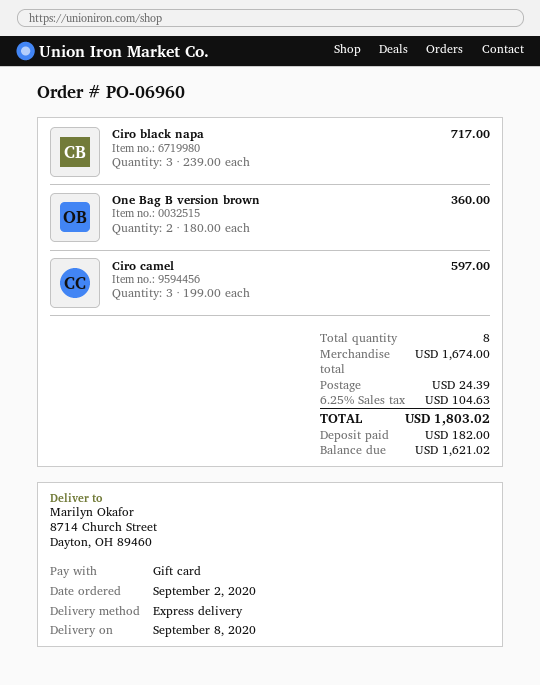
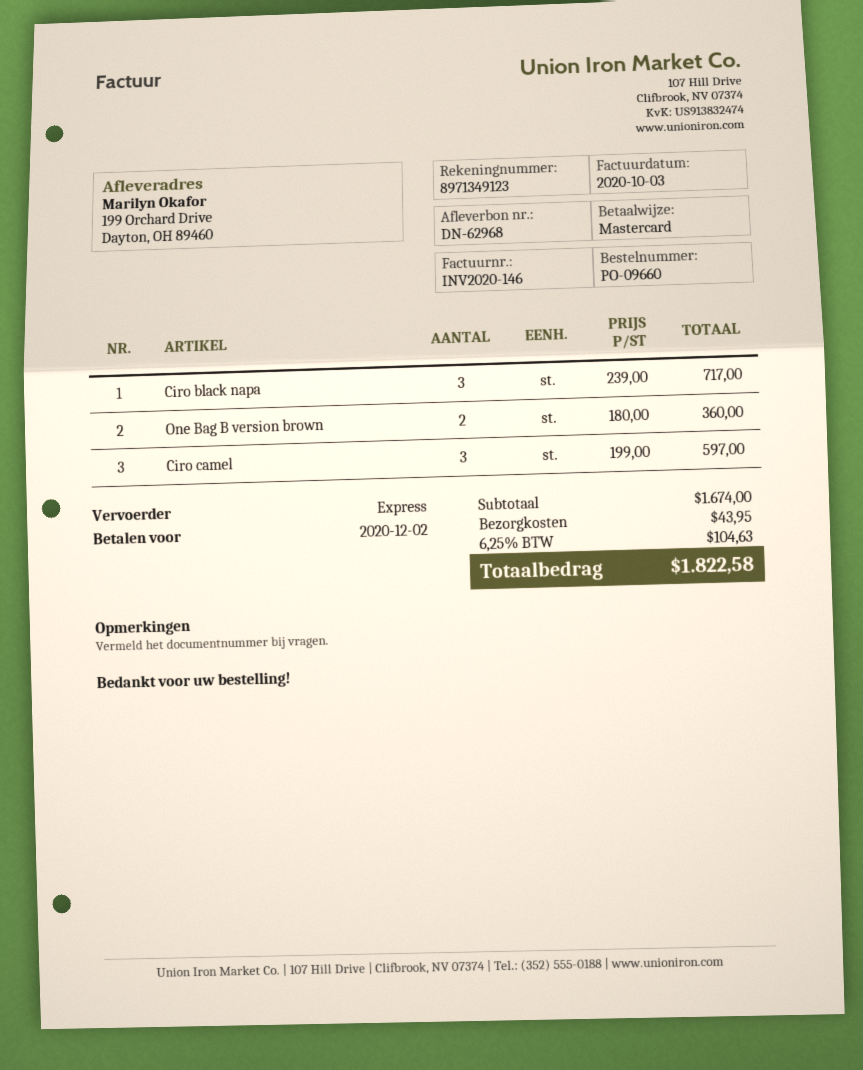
order number: PO-06960 -> PO-09660
payment method: gift card -> Mastercard
ship to: 8714 Church Street, Dayton, OH 89460 -> 199 Orchard Drive, Dayton, OH 89460
shipping: 24.39 -> 43.95
total: 1803.02 -> 1822.58

